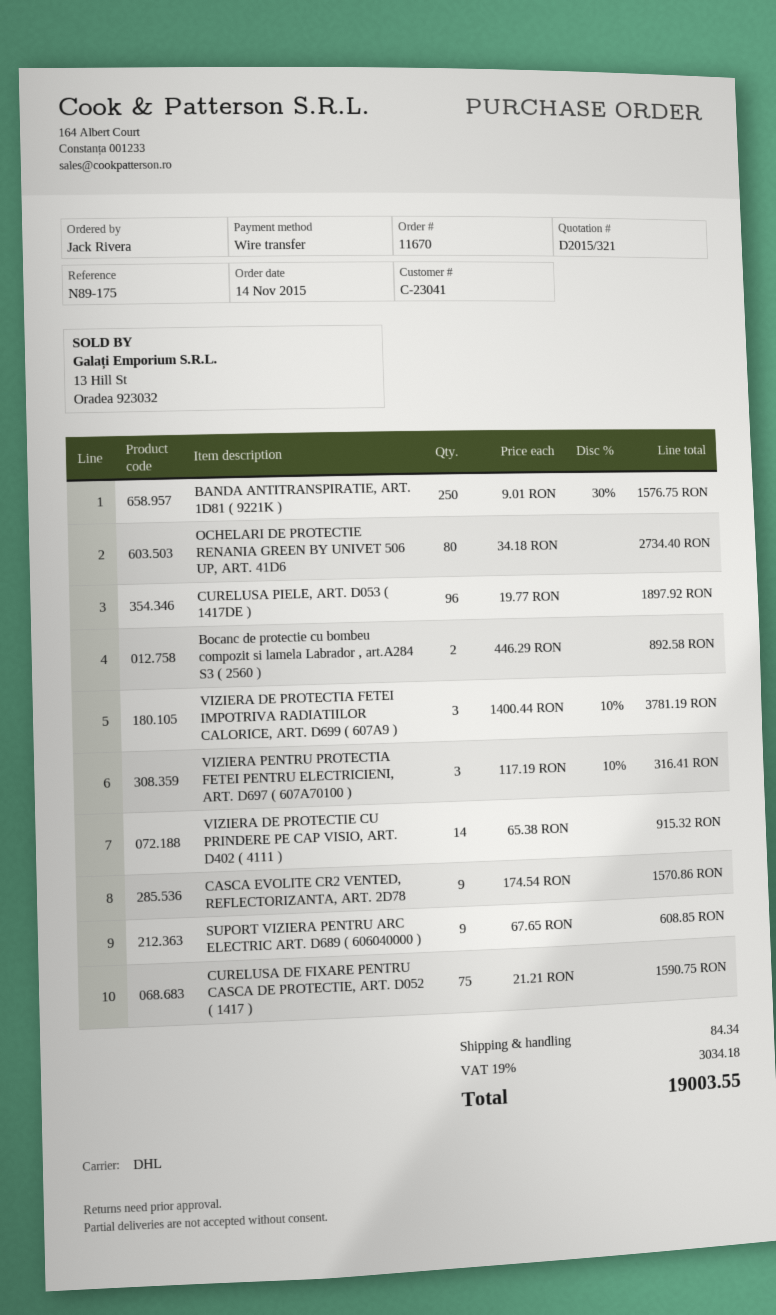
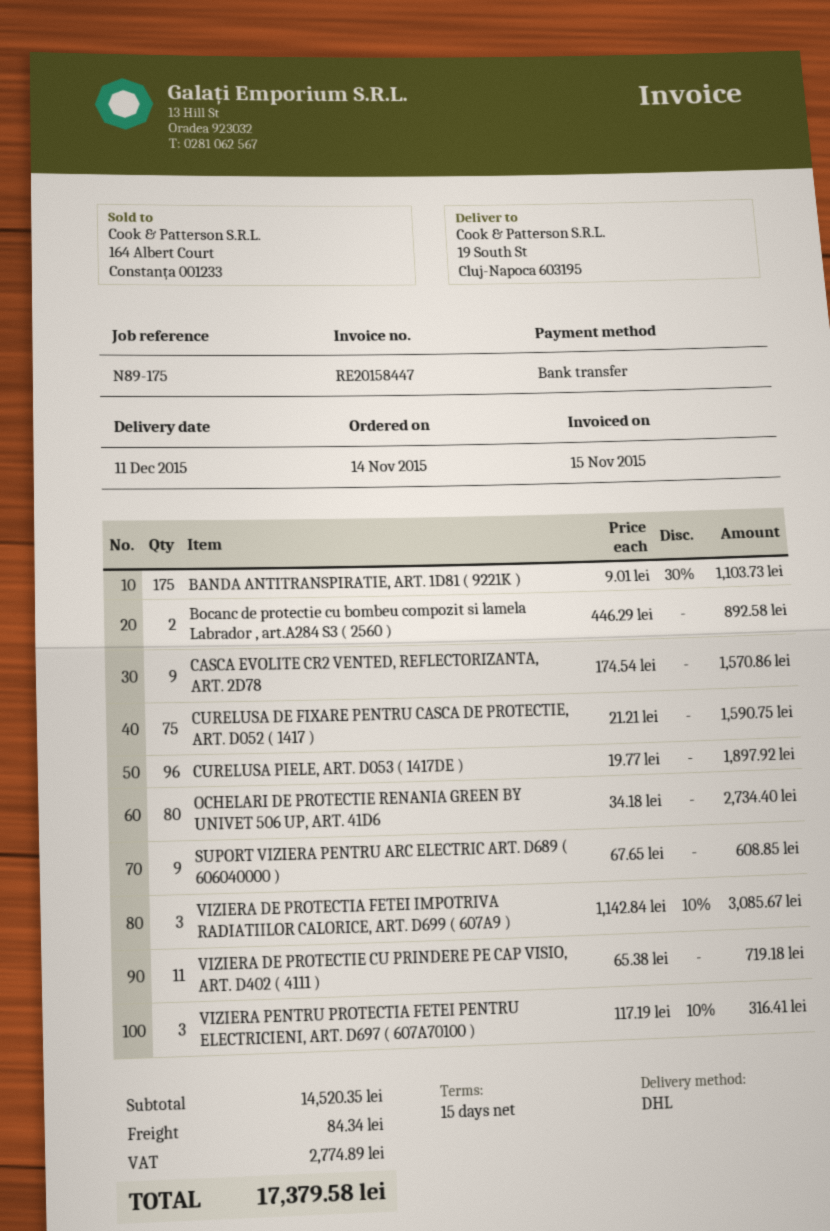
BANDA ANTITRANSPIRATIE, ART. 1D81 ( 9221K ): 250 x 9.01 - 30% = 1576.75 -> 175 x 9.01 - 30% = 1103.73
VIZIERA DE PROTECTIA FETEI IMPOTRIVA RADIATIILOR CALORICE, ART. D699 ( 607A9 ): 3 x 1400.44 - 10% = 3781.19 -> 3 x 1142.84 - 10% = 3085.67
VIZIERA DE PROTECTIE CU PRINDERE PE CAP VISIO, ART. D402 ( 4111 ): 14 x 65.38 = 915.32 -> 11 x 65.38 = 719.18
tax: 3034.18 -> 2774.89
total: 19003.55 -> 17379.58

